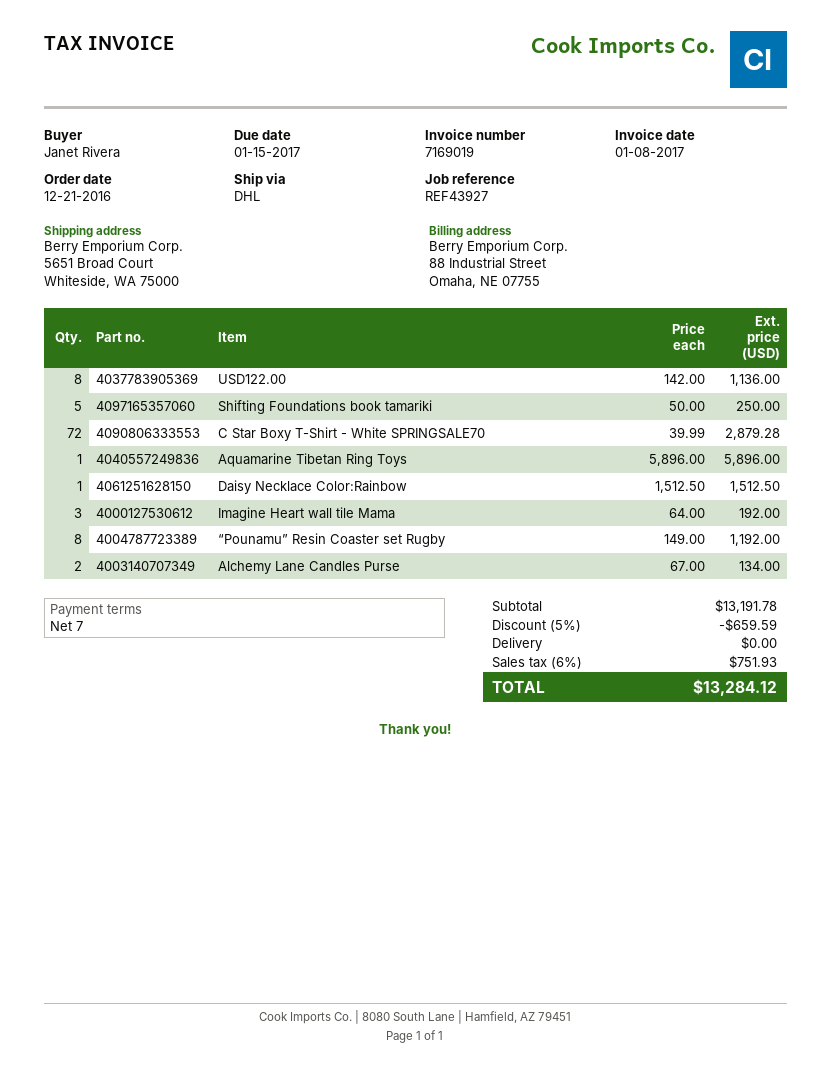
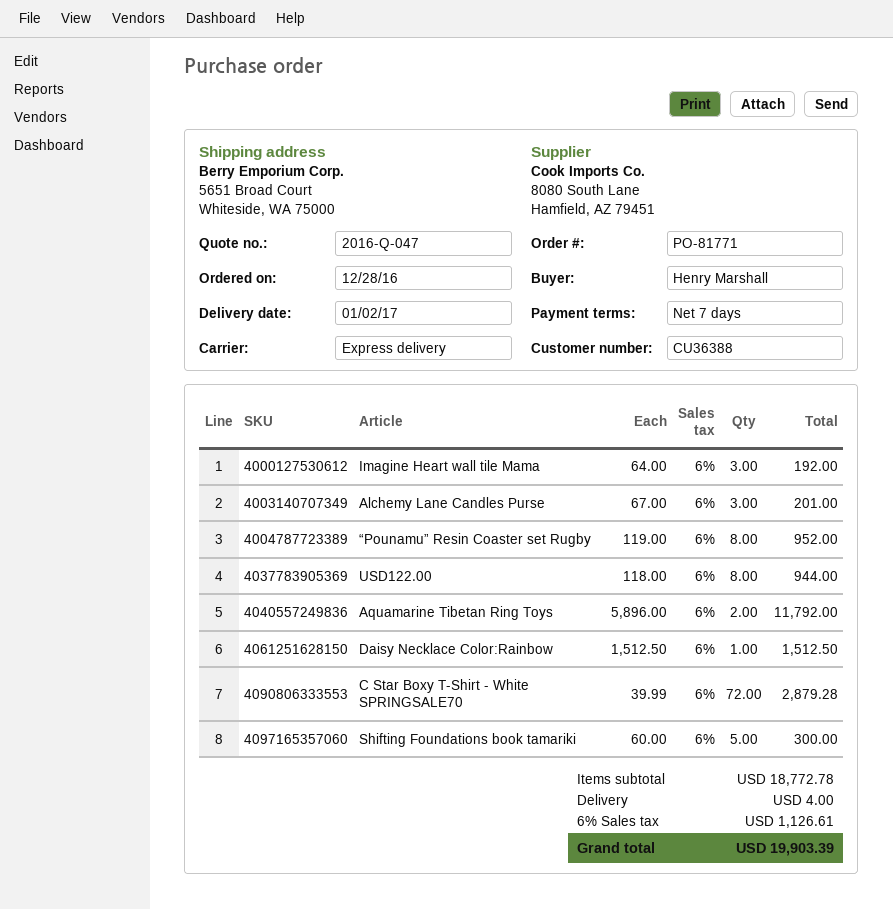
order date: 2016-12-21 -> 2016-12-28
ordered by: Janet Rivera -> Henry Marshall
shipping method: DHL -> express
USD122.00: 8 x 142.00 = 1136.00 -> 8 x 118.00 = 944.00
Shifting Foundations book tamariki: 5 x 50.00 = 250.00 -> 5 x 60.00 = 300.00
Aquamarine Tibetan Ring Toys: 1 x 5896.00 = 5896.00 -> 2 x 5896.00 = 11792.00
“Pounamu” Resin Coaster set Rugby: 8 x 149.00 = 1192.00 -> 8 x 119.00 = 952.00
Alchemy Lane Candles Purse: 2 x 67.00 = 134.00 -> 3 x 67.00 = 201.00
subtotal: 13191.78 -> 18772.78
discount: 5% = 659.59 -> none
shipping: 0.00 -> 4.00
tax: 6% = 751.93 -> 6% = 1126.61
total: 13284.12 -> 19903.39

